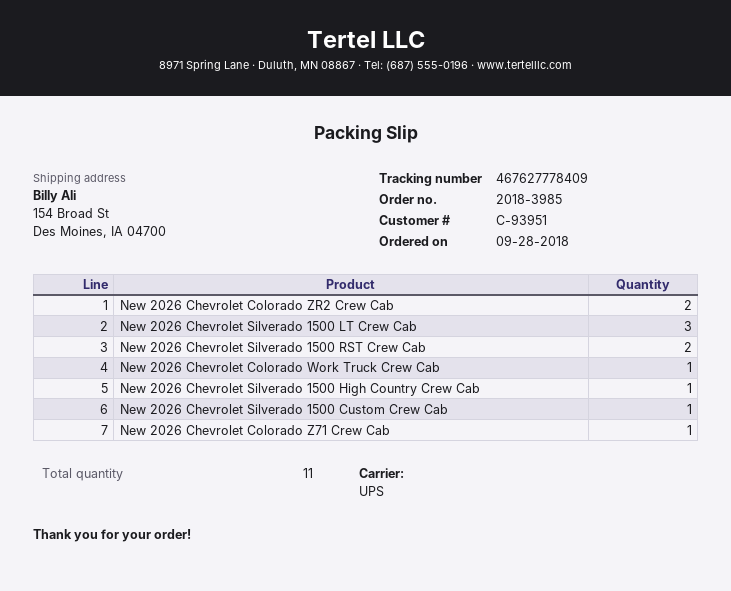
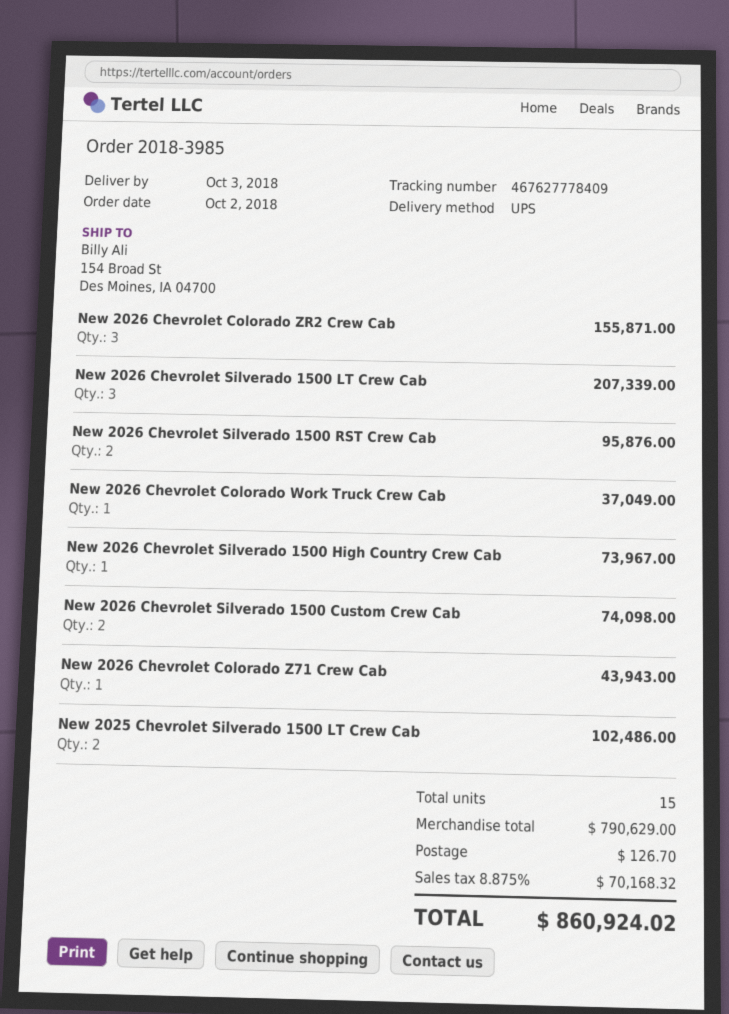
order date: 2018-09-28 -> 2018-10-02
New 2026 Chevrolet Colorado ZR2 Crew Cab: 2 -> 3
New 2026 Chevrolet Silverado 1500 Custom Crew Cab: 1 -> 2
New 2025 Chevrolet Silverado 1500 LT Crew Cab: none -> 2
total quantity: 11 -> 15

